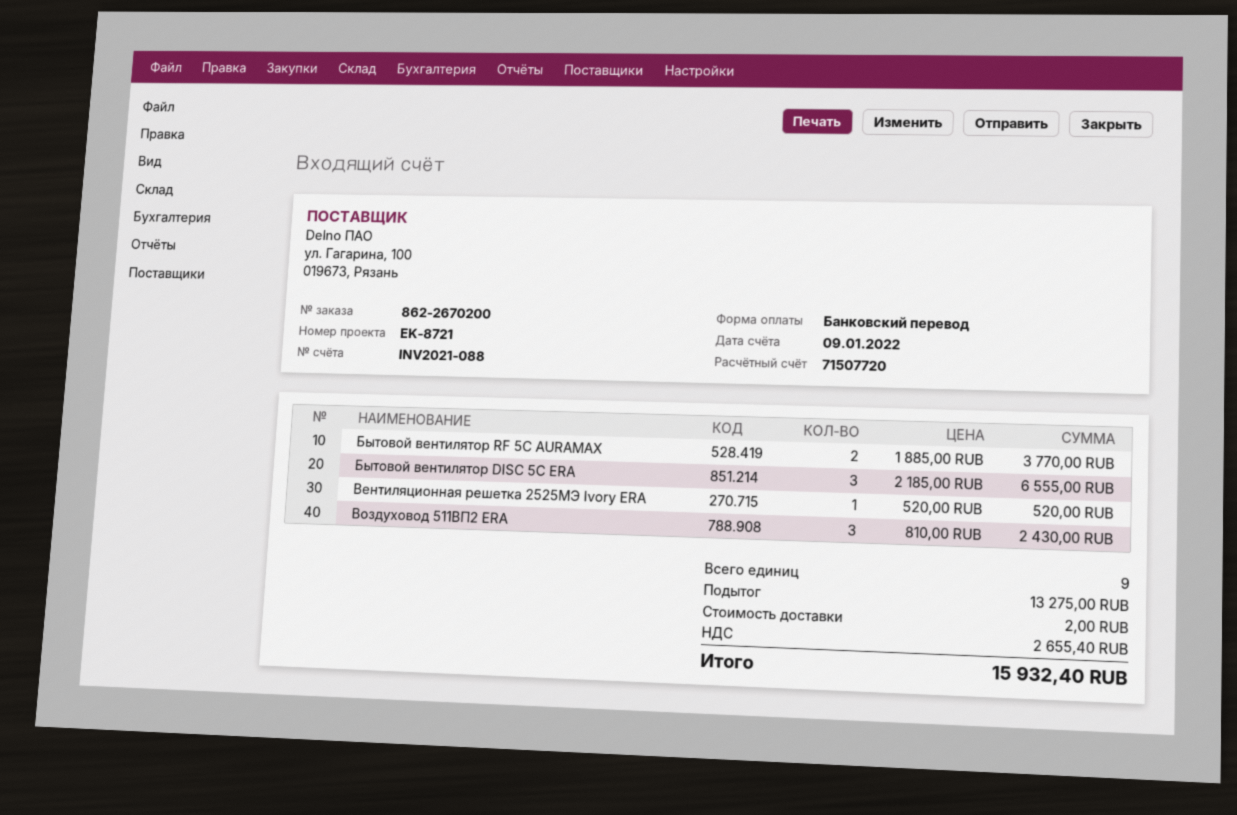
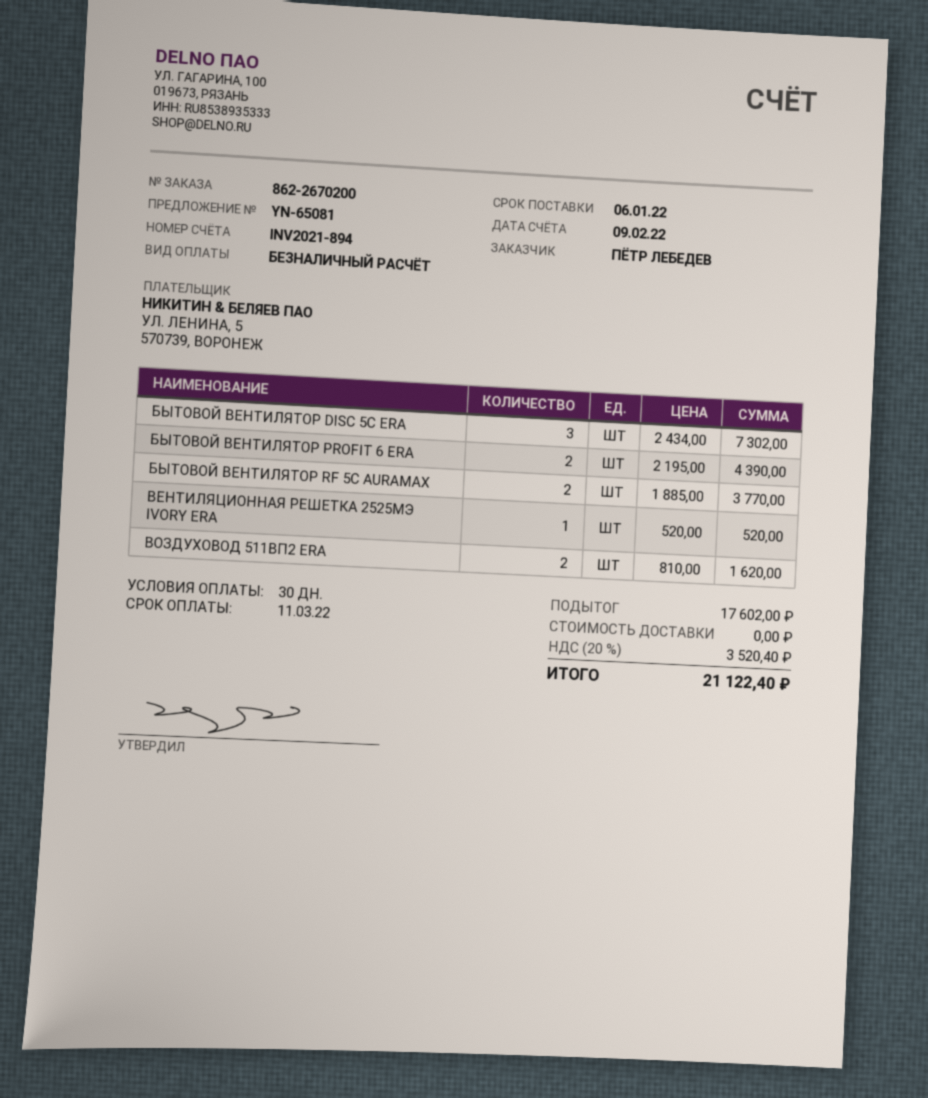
invoice number: INV2021-088 -> INV2021-894
invoice date: 2022-01-09 -> 2022-02-09
Бытовой вентилятор DISC 5C ERA: 3 x 2185.00 = 6555.00 -> 3 x 2434.00 = 7302.00
Воздуховод 511ВП2 ERA: 3 x 810.00 = 2430.00 -> 2 x 810.00 = 1620.00
БЫТОВОЙ ВЕНТИЛЯТОР PROFIT 6 ERA: none -> 2 x 2195.00 = 4390.00
subtotal: 13275.00 -> 17602.00
shipping: 2.00 -> 0.00
tax: 2655.40 -> 3520.40
total: 15932.40 -> 21122.40

